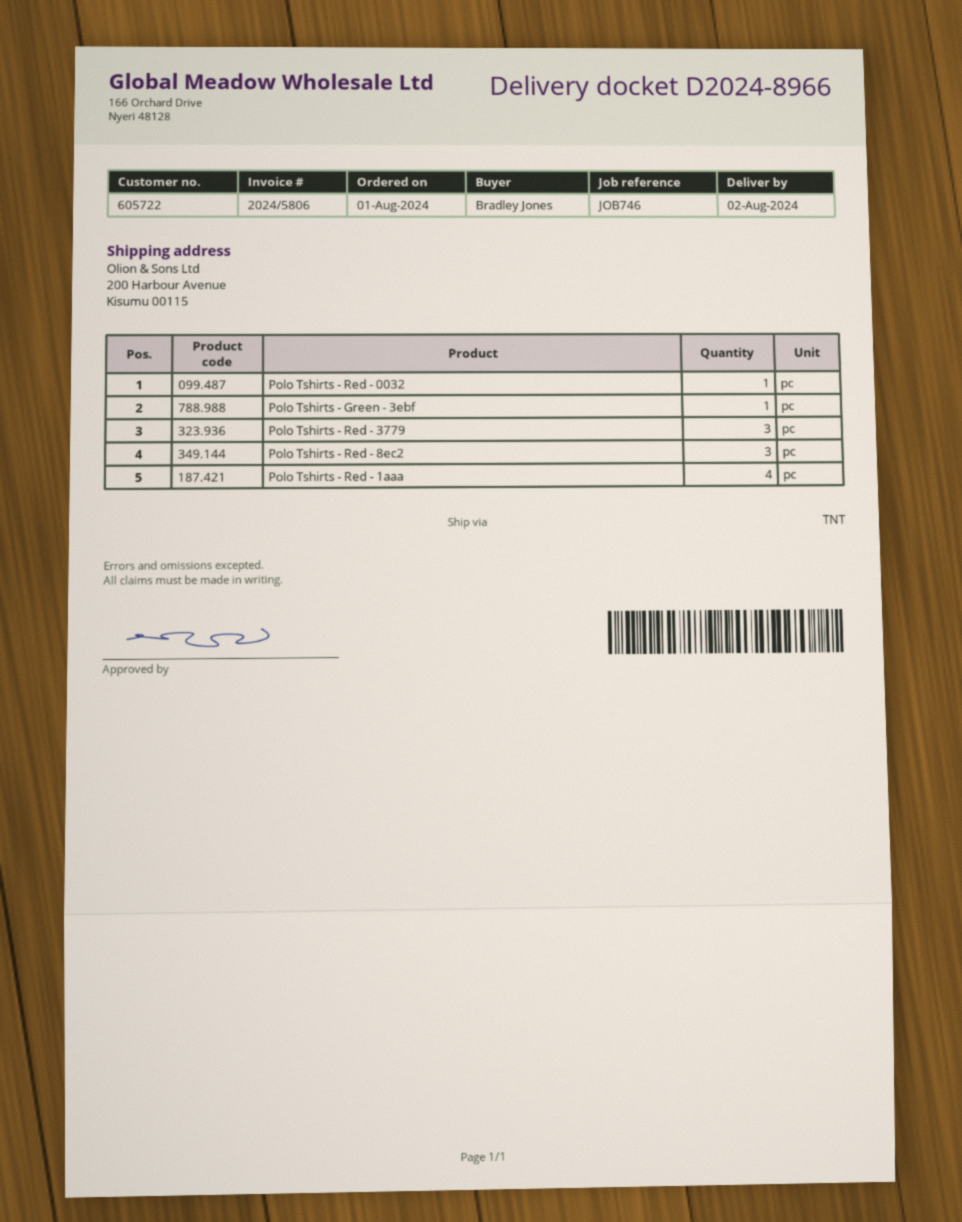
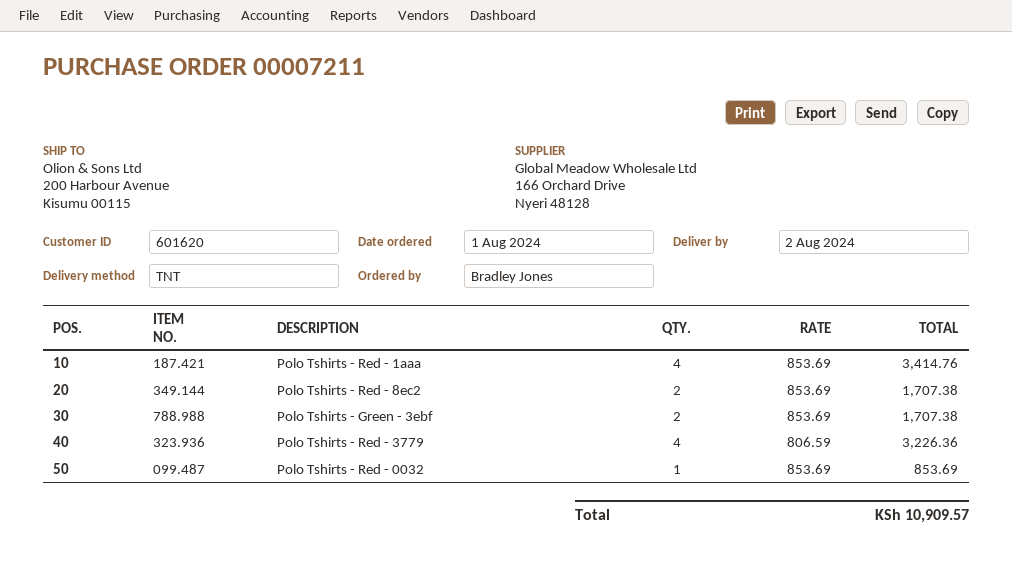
customer number: 605722 -> 601620
Polo Tshirts - Green - 3ebf: 1 -> 2
Polo Tshirts - Red - 3779: 3 -> 4
Polo Tshirts - Red - 8ec2: 3 -> 2

